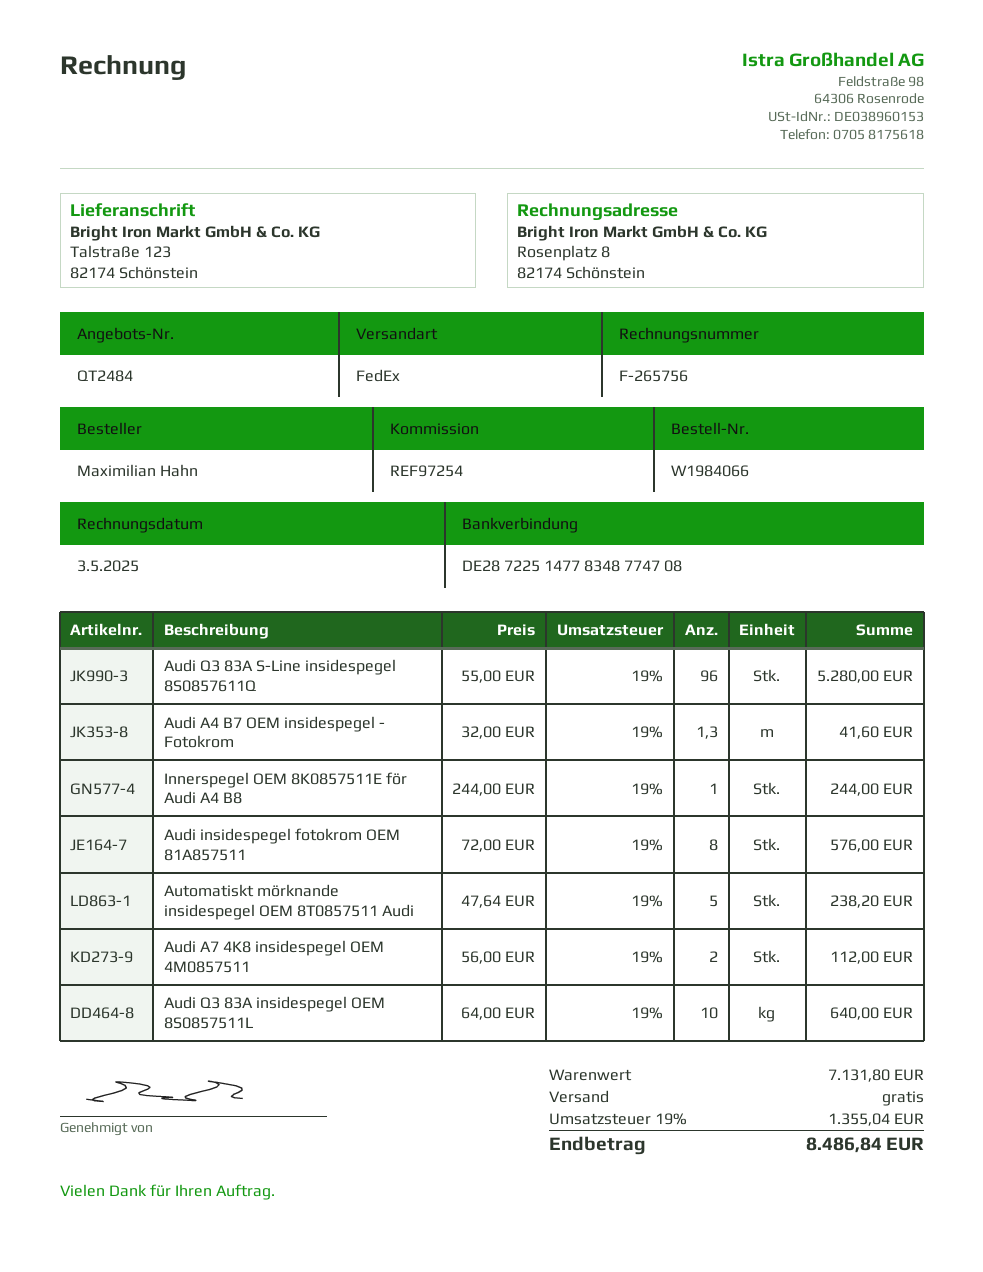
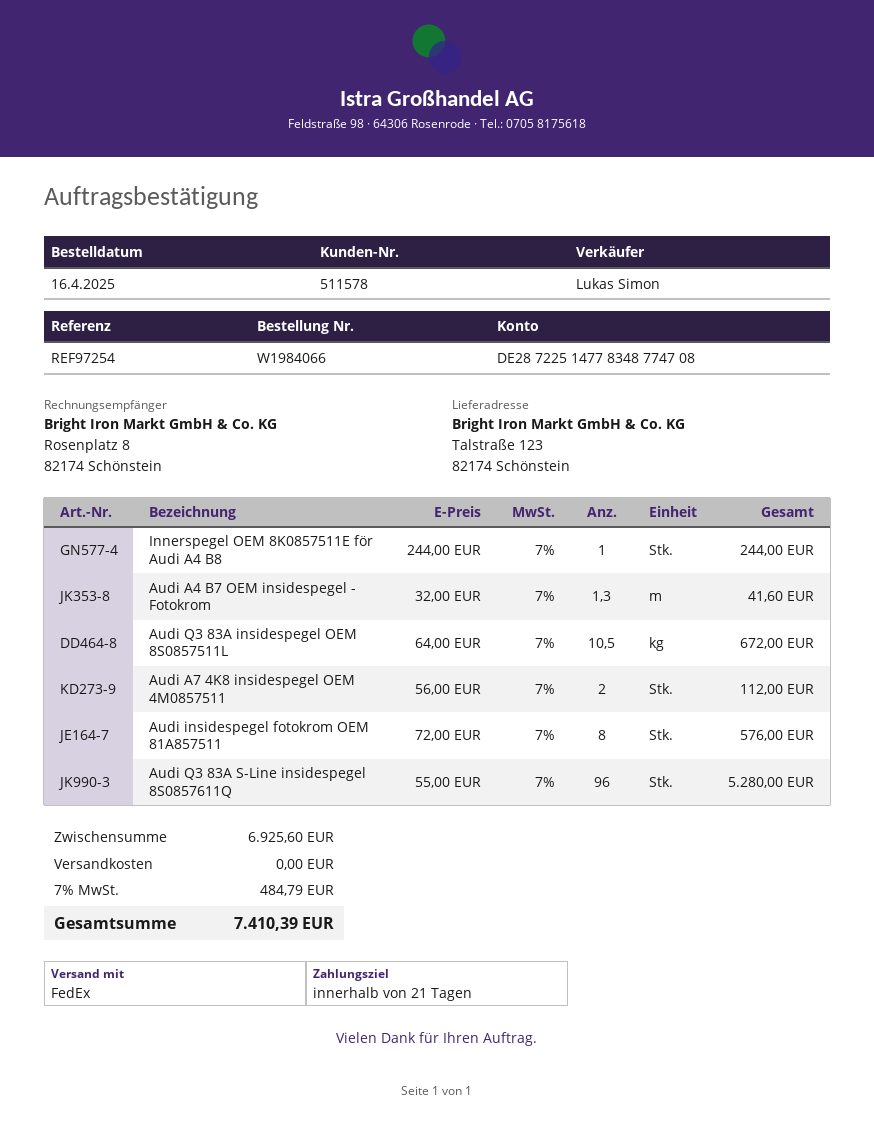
Automatiskt mörknande insidespegel OEM 8T0857511 Audi: 5 x 47.64 = 238.20 -> none
Audi Q3 83A insidespegel OEM 8S0857511L: 10 x 64.00 = 640.00 -> 10.5 x 64.00 = 672.00
subtotal: 7131.80 -> 6925.60
tax: 19% = 1355.04 -> 7% = 484.79
total: 8486.84 -> 7410.39

